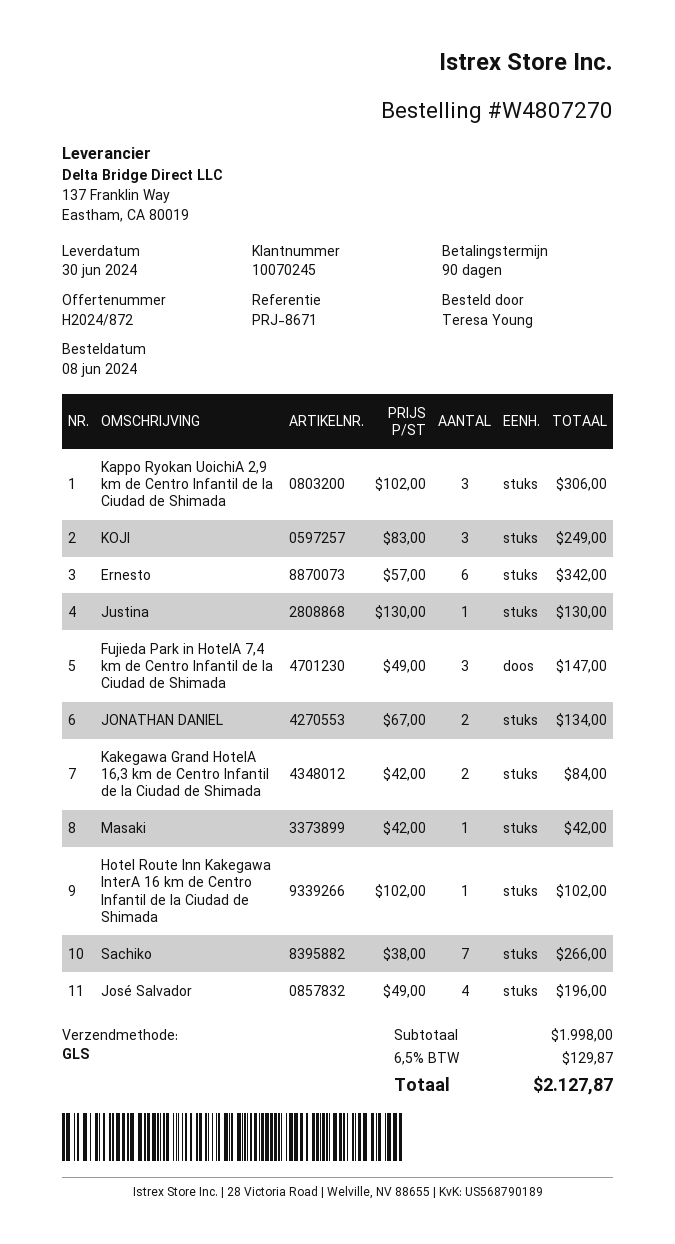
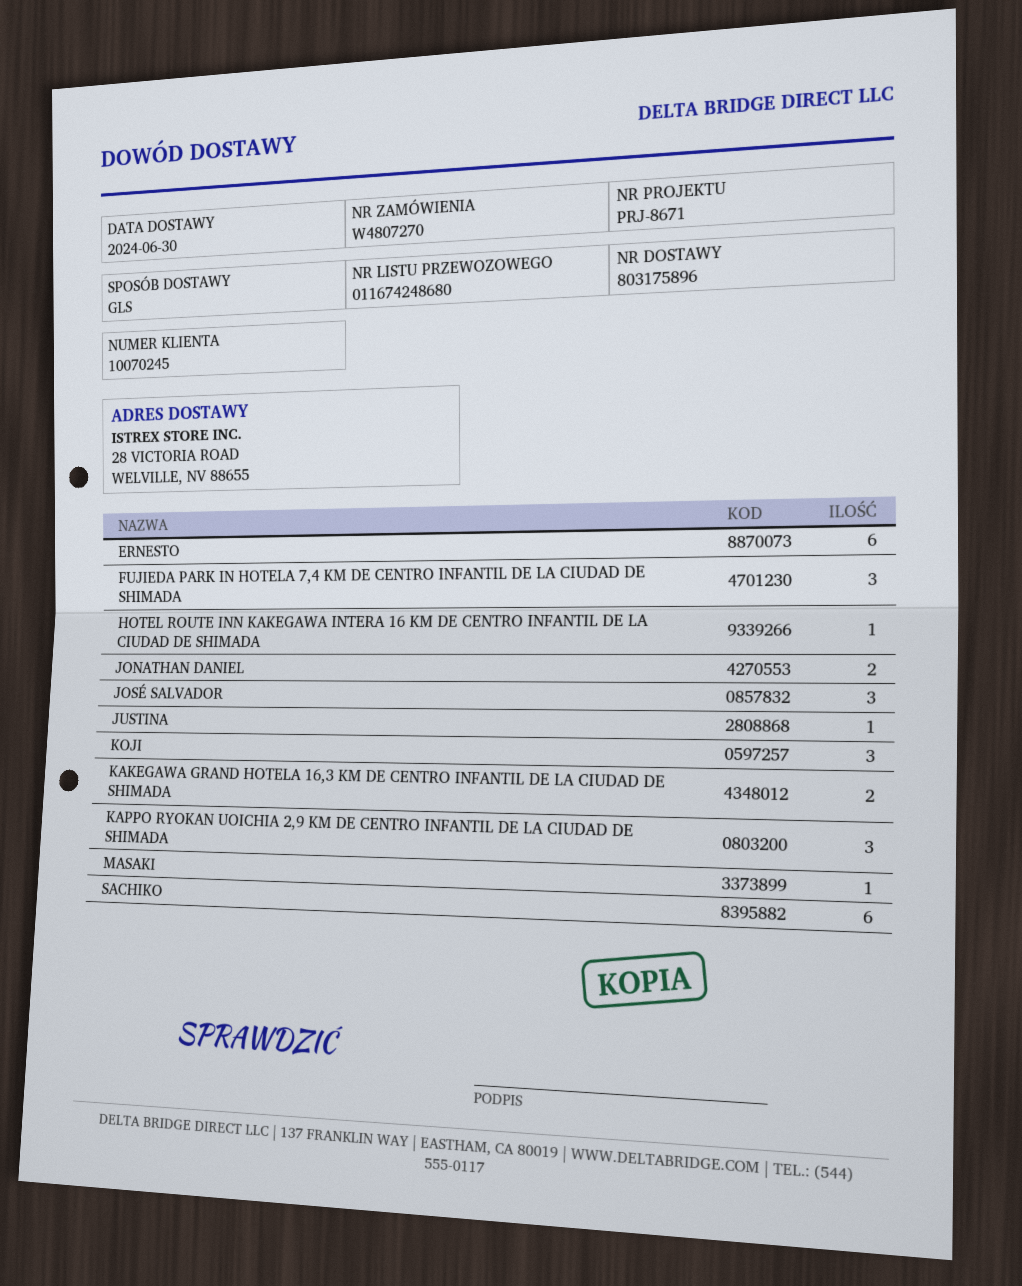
Sachiko: 7 -> 6
José Salvador: 4 -> 3

